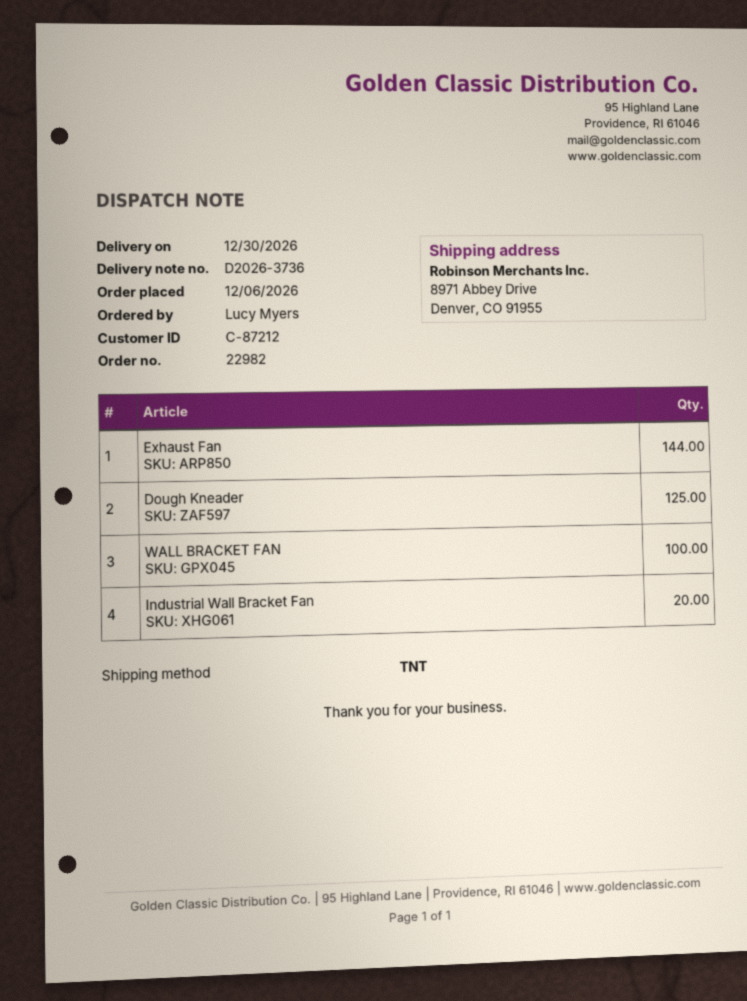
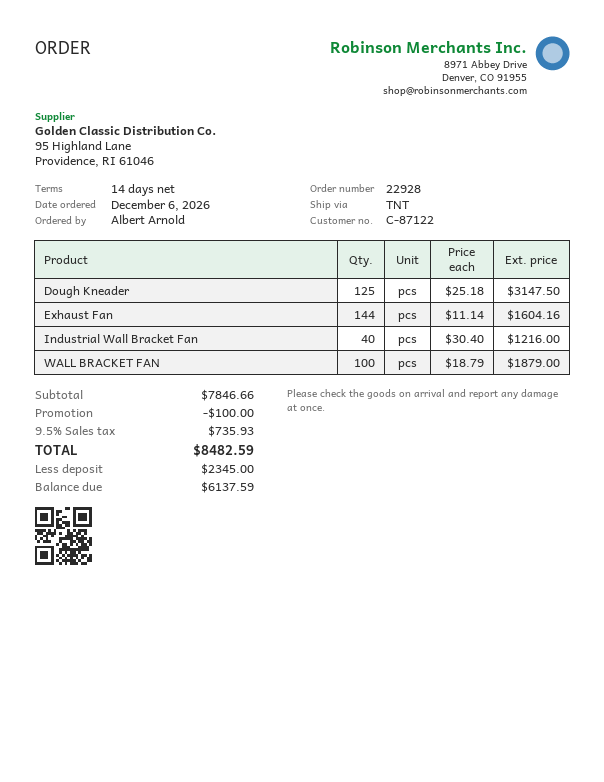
order number: 22982 -> 22928
customer number: C-87212 -> C-87122
ordered by: Lucy Myers -> Albert Arnold
Industrial Wall Bracket Fan: 20 -> 40

